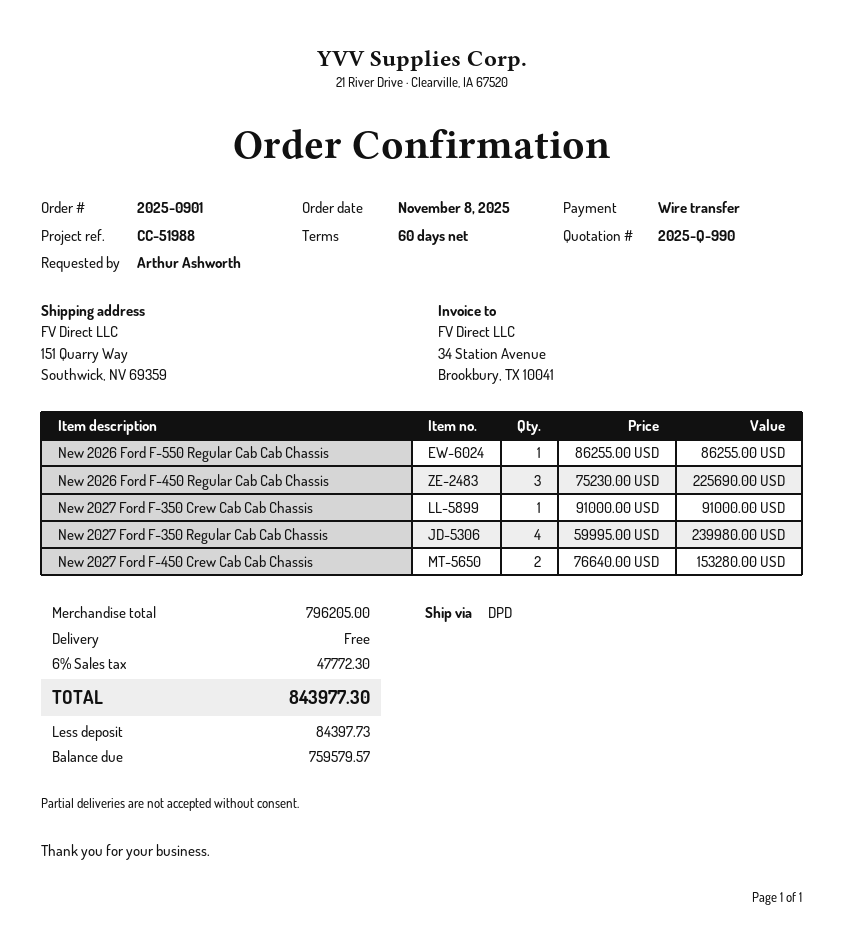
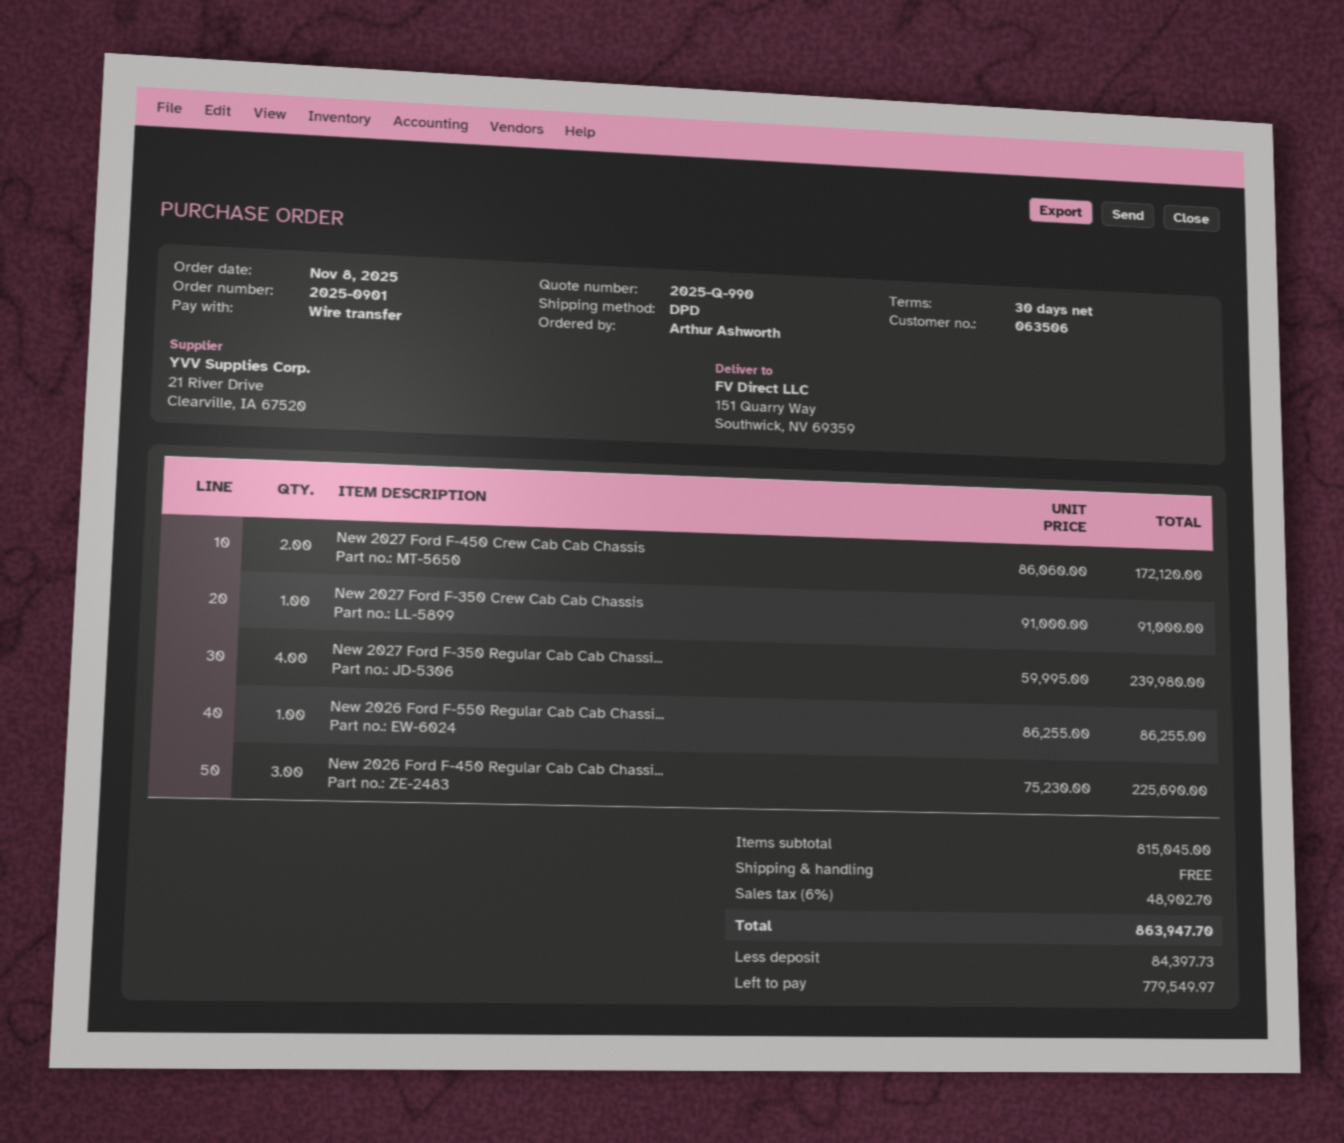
payment terms: 60 days -> 30 days
New 2027 Ford F-450 Crew Cab Cab Chassis: 2 x 76640.00 = 153280.00 -> 2 x 86060.00 = 172120.00
subtotal: 796205.00 -> 815045.00
tax: 6% = 47772.30 -> 6% = 48902.70
total: 843977.30 -> 863947.70
balance: 759579.57 -> 779549.97

